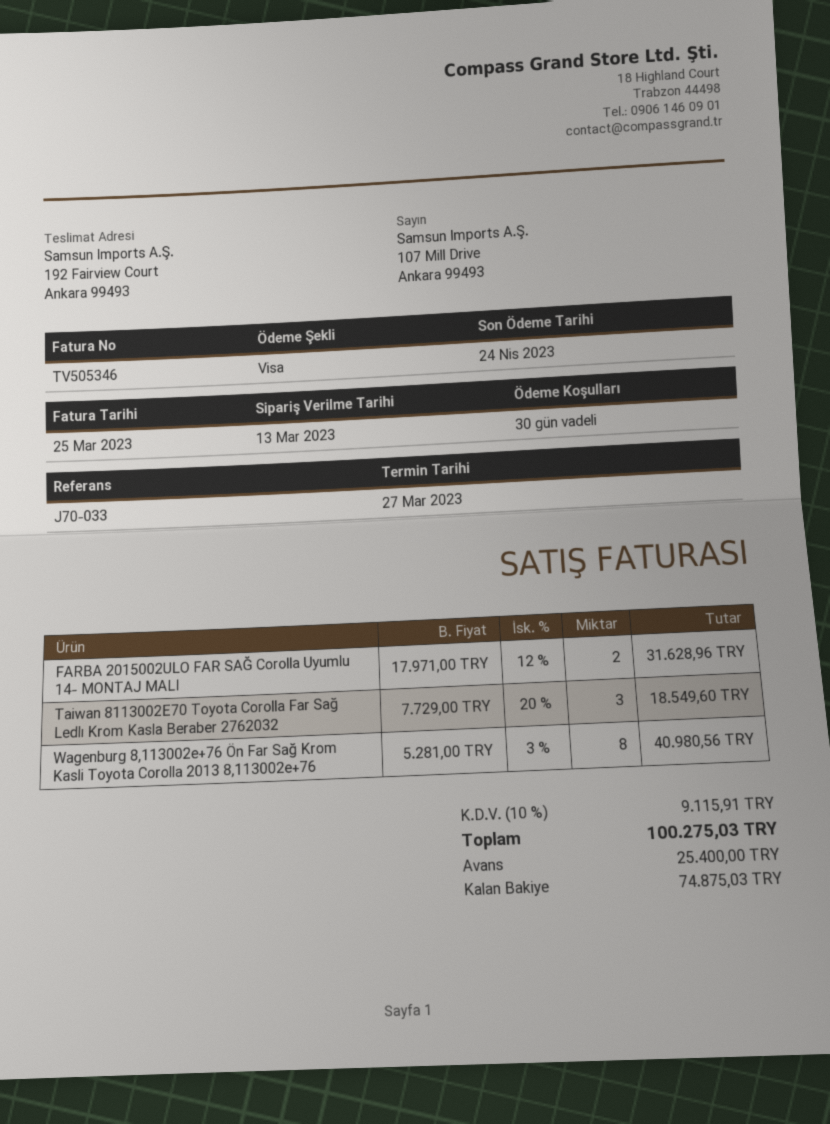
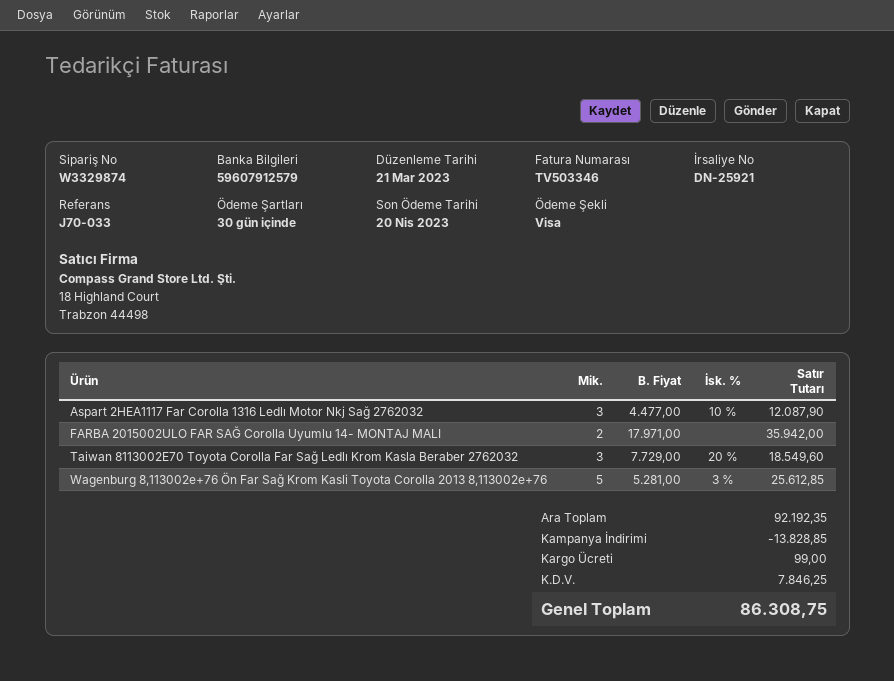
invoice number: TV505346 -> TV503346
invoice date: 2023-03-25 -> 2023-03-21
due date: 2023-04-24 -> 2023-04-20
FARBA 2015002ULO FAR SAĞ Corolla Uyumlu 14- MONTAJ MALI: 2 x 17971.00 - 12% = 31628.96 -> 2 x 17971.00 = 35942.00
Wagenburg 8,113002e+76 Ön Far Sağ Krom Kasli Toyota Corolla 2013 8,113002e+76: 8 x 5281.00 - 3% = 40980.56 -> 5 x 5281.00 - 3% = 25612.85
Aspart 2HEA1117 Far Corolla 1316 Ledlı Motor Nkj Sağ 2762032: none -> 3 x 4477.00 - 10% = 12087.90
discount: none -> 13828.85
shipping: none -> 99.00
tax: 9115.91 -> 7846.25
total: 100275.03 -> 86308.75

